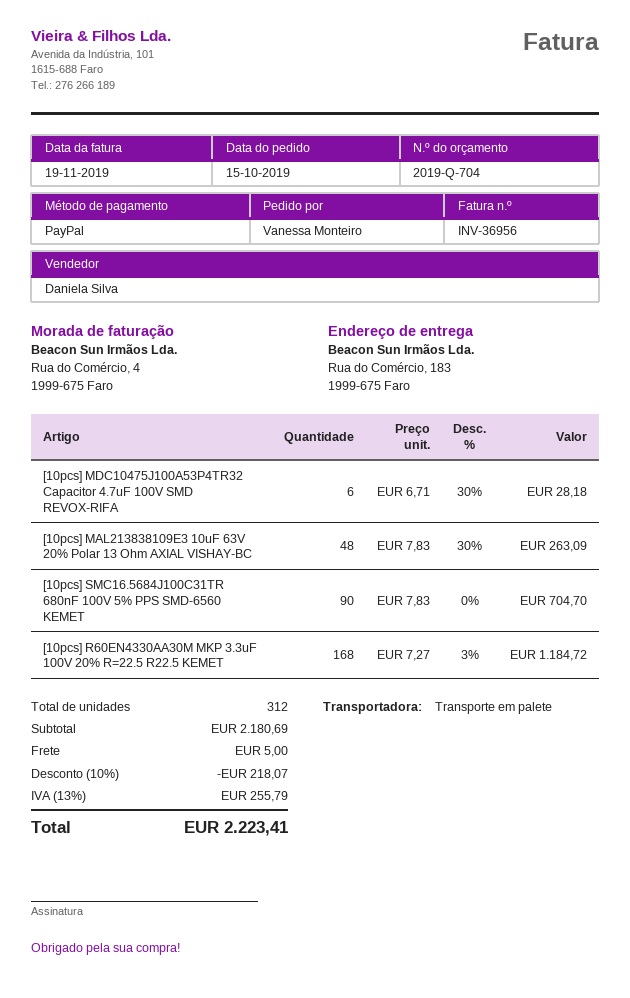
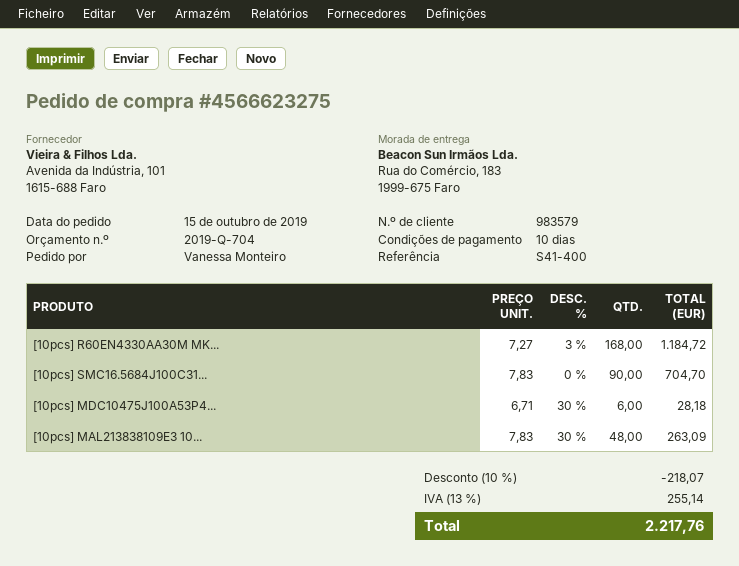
shipping: 5.00 -> none
tax: 13% = 255.79 -> 13% = 255.14
total: 2223.41 -> 2217.76

